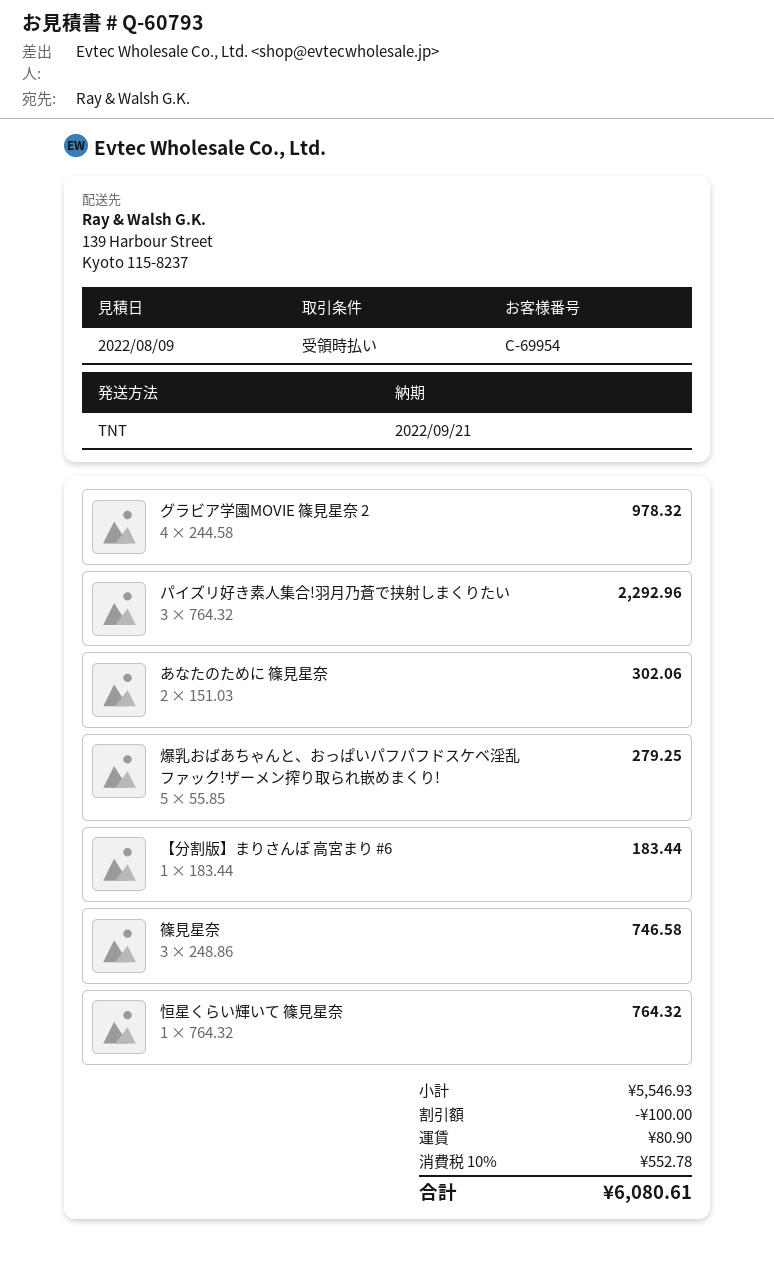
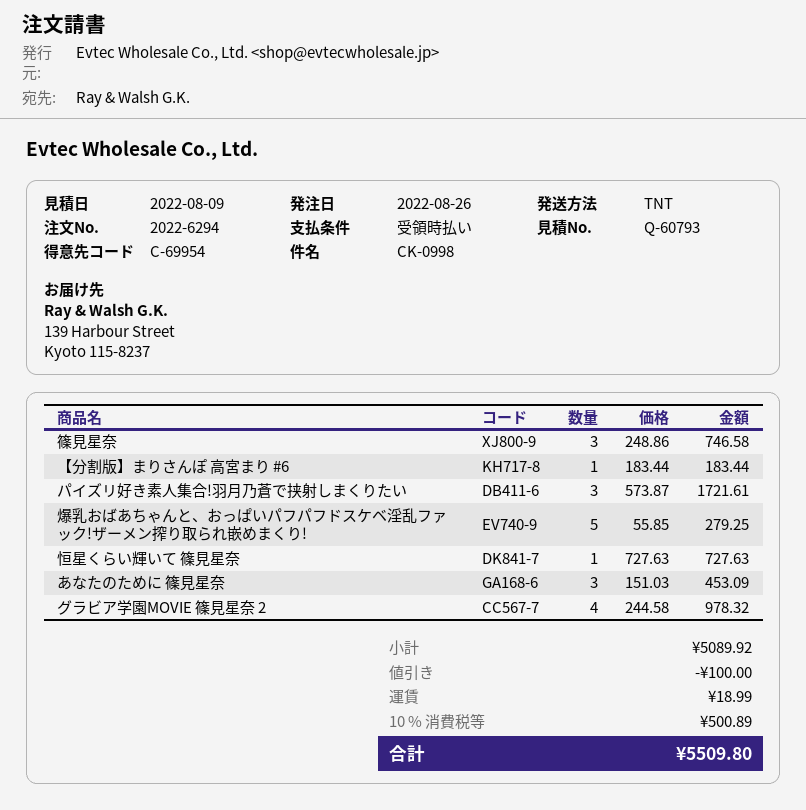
パイズリ好き素人集合!羽月乃蒼で挟射しまくりたい: 3 x 764.32 = 2292.96 -> 3 x 573.87 = 1721.61
あなたのために 篠見星奈: 2 x 151.03 = 302.06 -> 3 x 151.03 = 453.09
恒星くらい輝いて 篠見星奈: 1 x 764.32 = 764.32 -> 1 x 727.63 = 727.63
subtotal: 5546.93 -> 5089.92
shipping: 80.90 -> 18.99
tax: 10% = 552.78 -> 10% = 500.89
total: 6080.61 -> 5509.80

